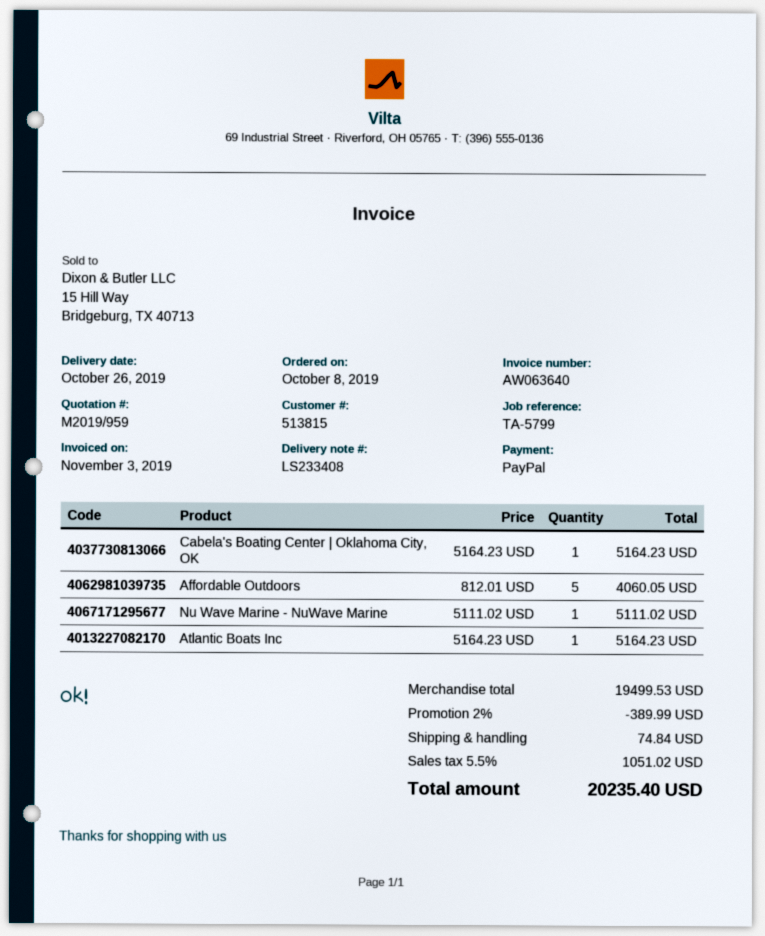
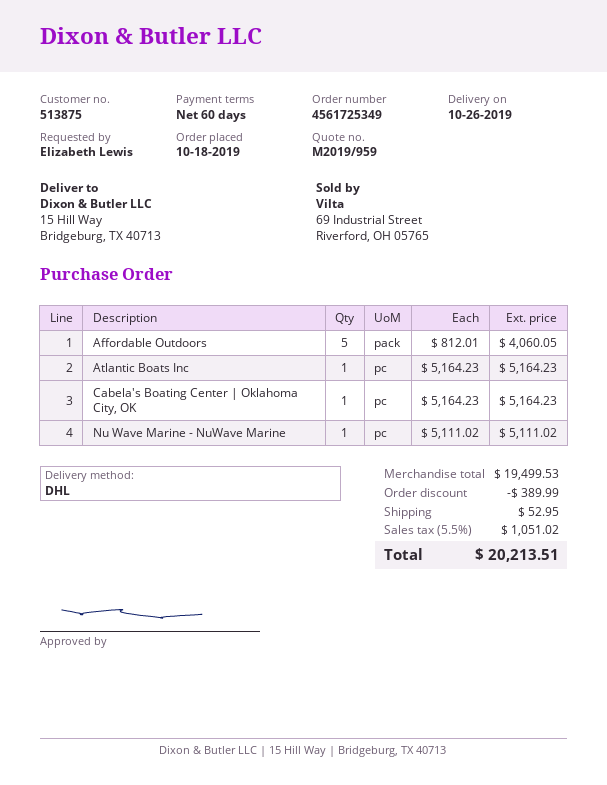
order date: 2019-10-08 -> 2019-10-18
customer number: 513815 -> 513875
shipping: 74.84 -> 52.95
total: 20235.40 -> 20213.51

